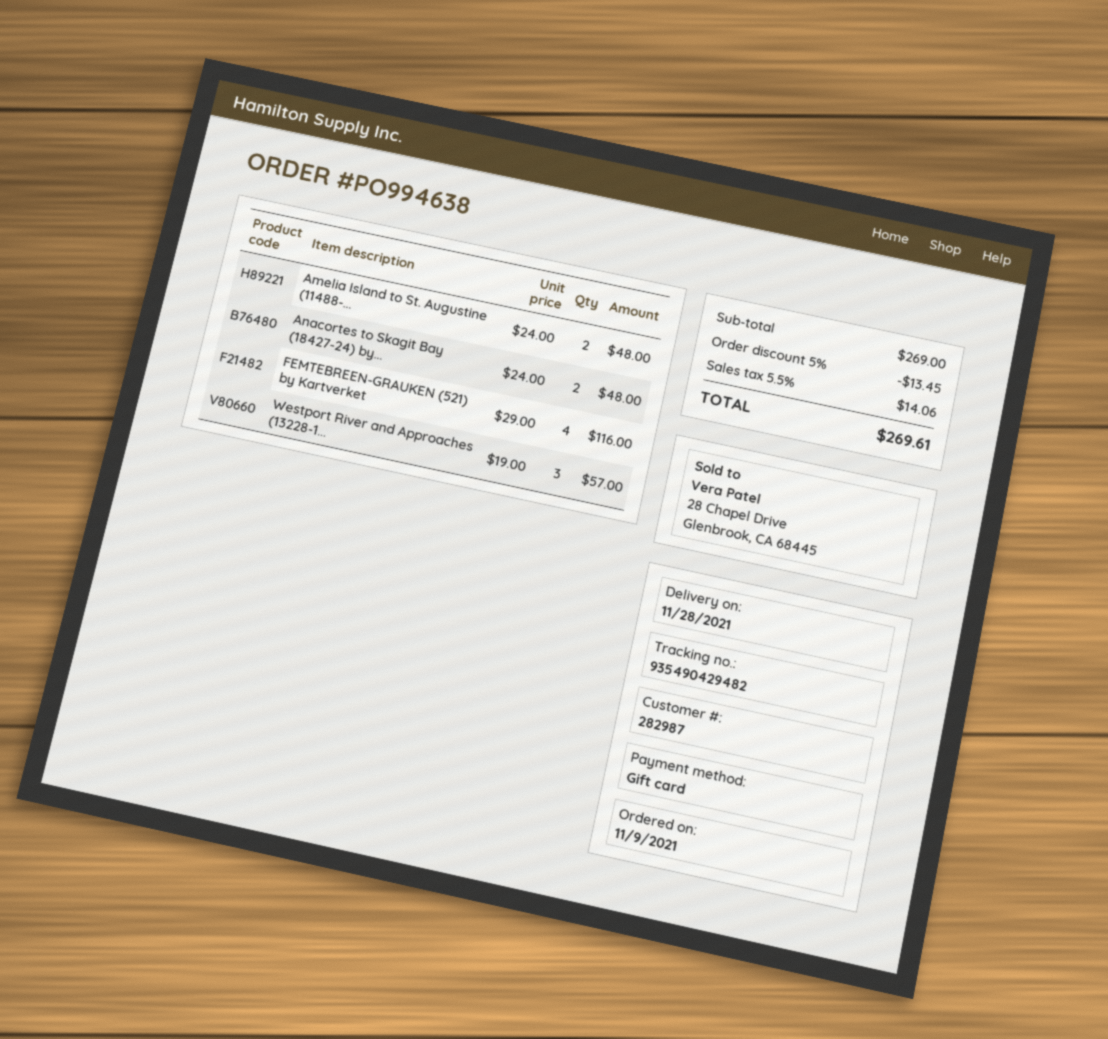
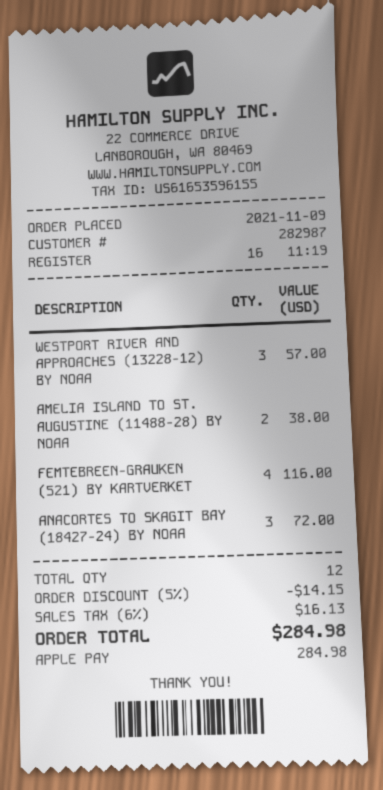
payment method: gift card -> Apple Pay
Amelia Island to St. Augustine (11488-...: 2 for 48.00 -> 2 for 38.00
Anacortes to Skagit Bay (18427-24) by...: 2 for 48.00 -> 3 for 72.00
discount: 5% = 13.45 -> 5% = 14.15
tax: 5.5% = 14.06 -> 6% = 16.13
total: 269.61 -> 284.98

